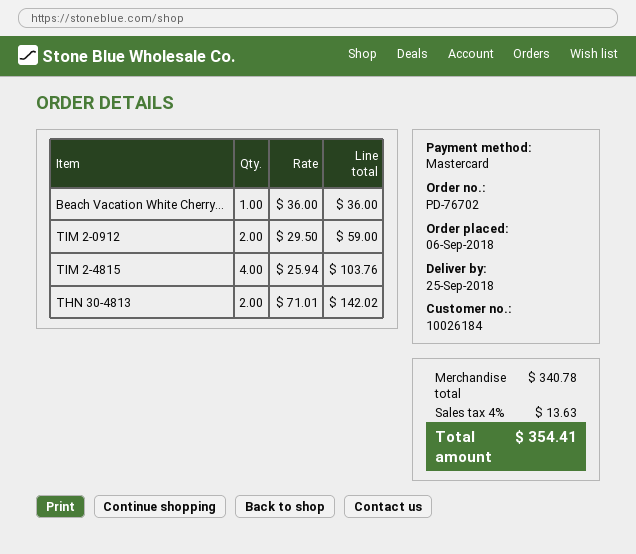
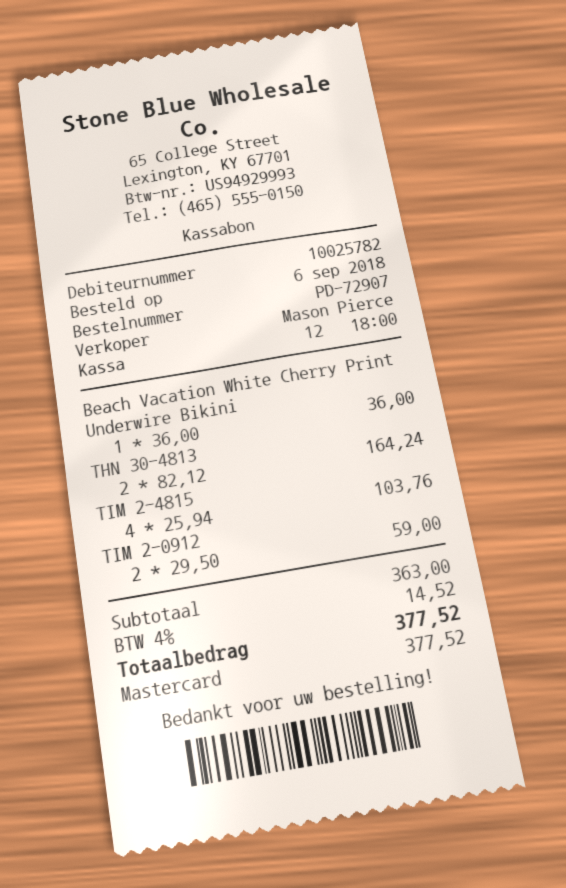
order number: PD-76702 -> PD-72907
customer number: 10026184 -> 10025782
THN 30-4813: 2 x 71.01 = 142.02 -> 2 x 82.12 = 164.24
subtotal: 340.78 -> 363.00
tax: 4% = 13.63 -> 4% = 14.52
total: 354.41 -> 377.52

